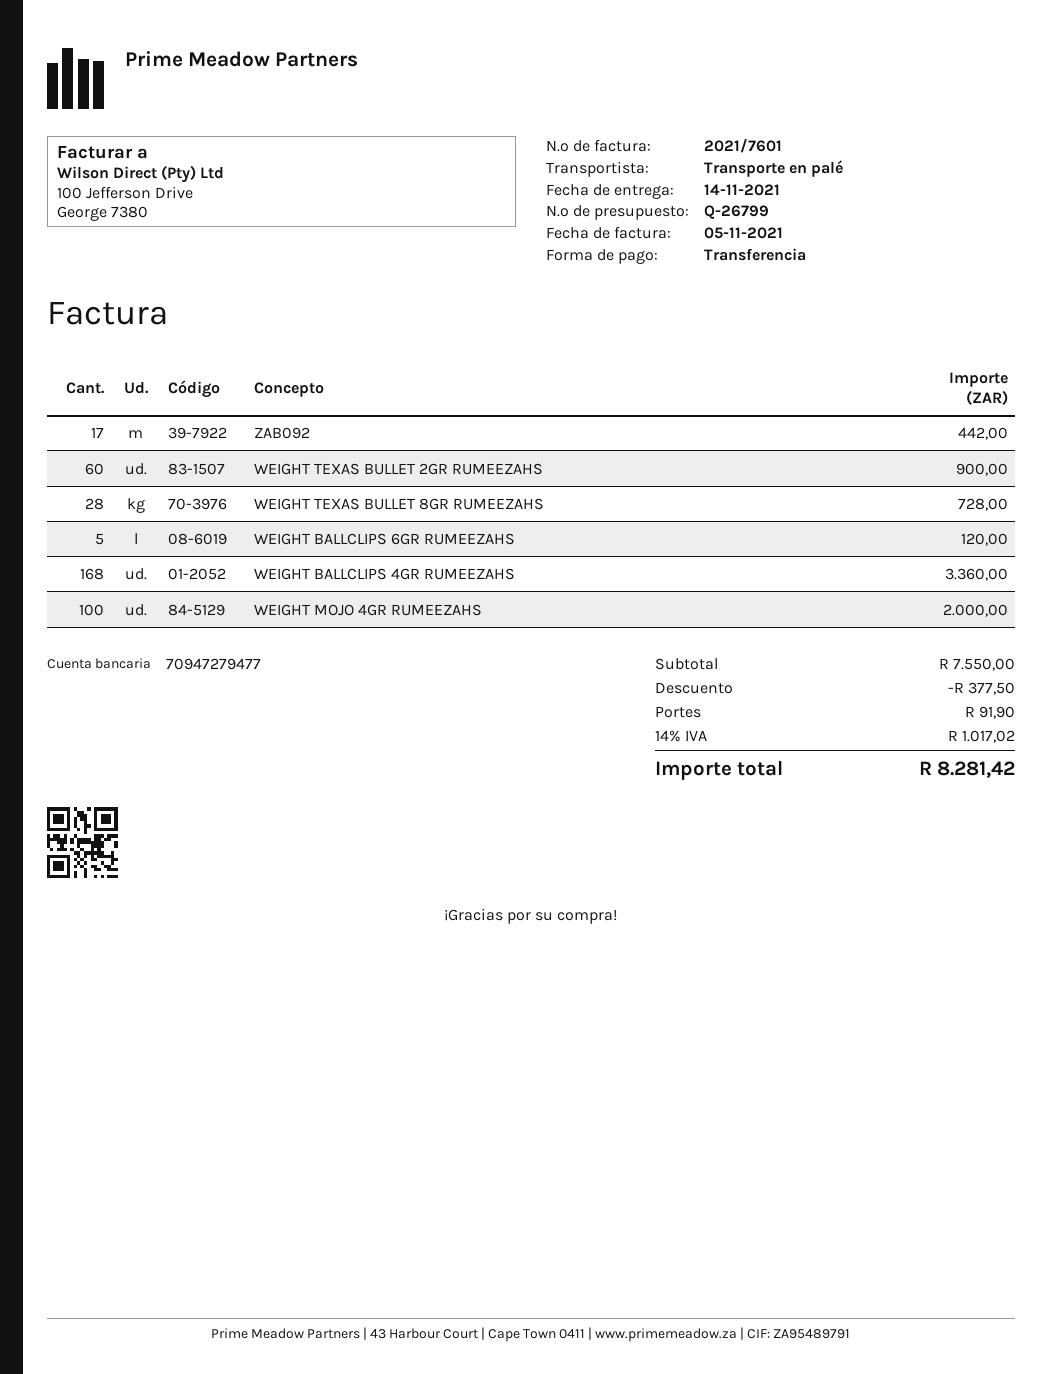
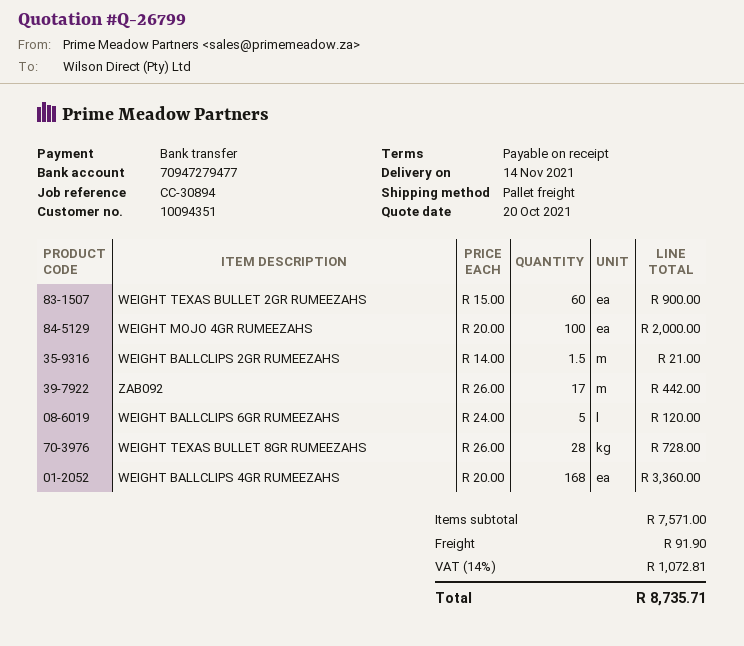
WEIGHT BALLCLIPS 2GR RUMEEZAHS: none -> 1.5 for 21.00
subtotal: 7550.00 -> 7571.00
discount: 377.50 -> none
tax: 14% = 1017.02 -> 14% = 1072.81
total: 8281.42 -> 8735.71

